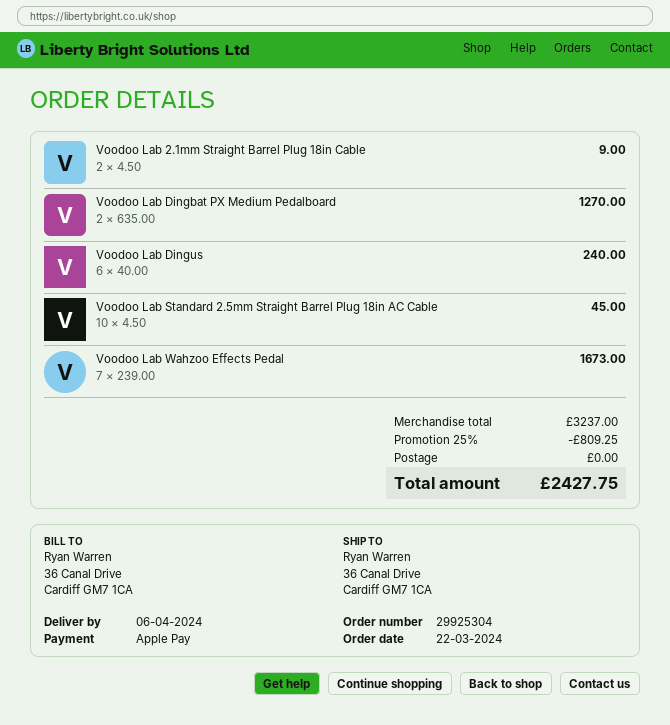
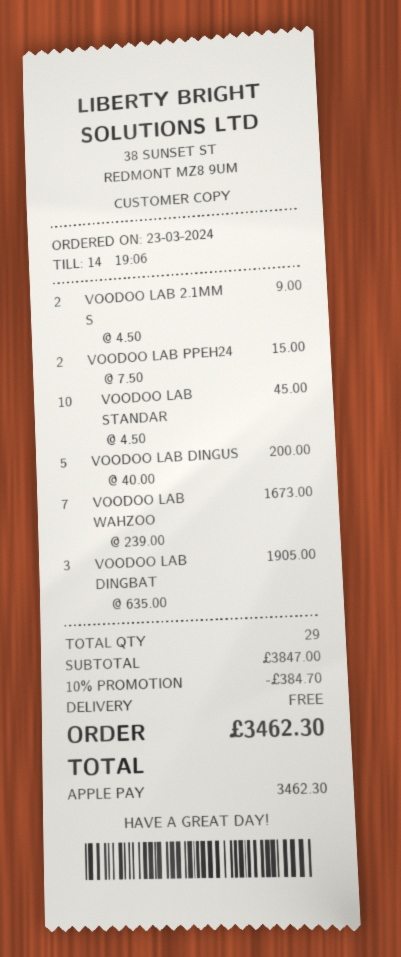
order date: 2024-03-22 -> 2024-03-23
Voodoo Lab Dingbat PX Medium Pedalboard: 2 x 635.00 = 1270.00 -> 3 x 635.00 = 1905.00
Voodoo Lab Dingus: 6 x 40.00 = 240.00 -> 5 x 40.00 = 200.00
VOODOO LAB PPEH24: none -> 2 x 7.50 = 15.00
subtotal: 3237.00 -> 3847.00
discount: 25% = 809.25 -> 10% = 384.70
total: 2427.75 -> 3462.30

